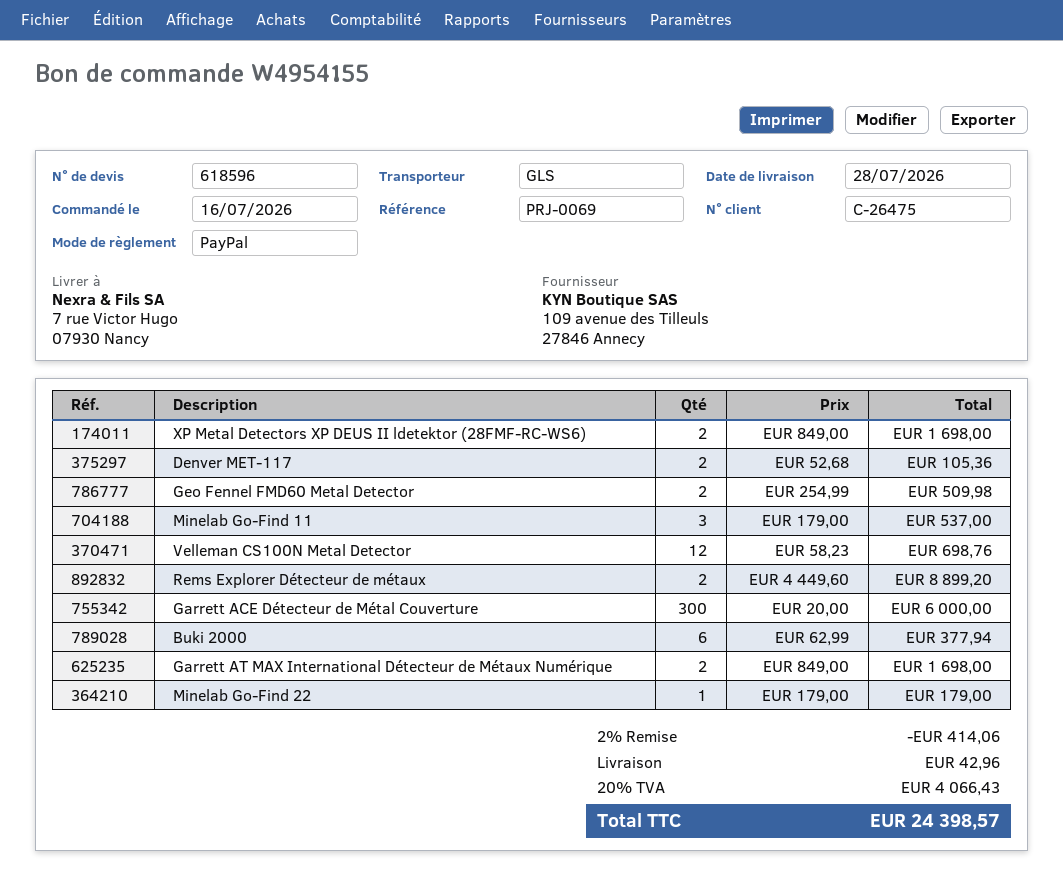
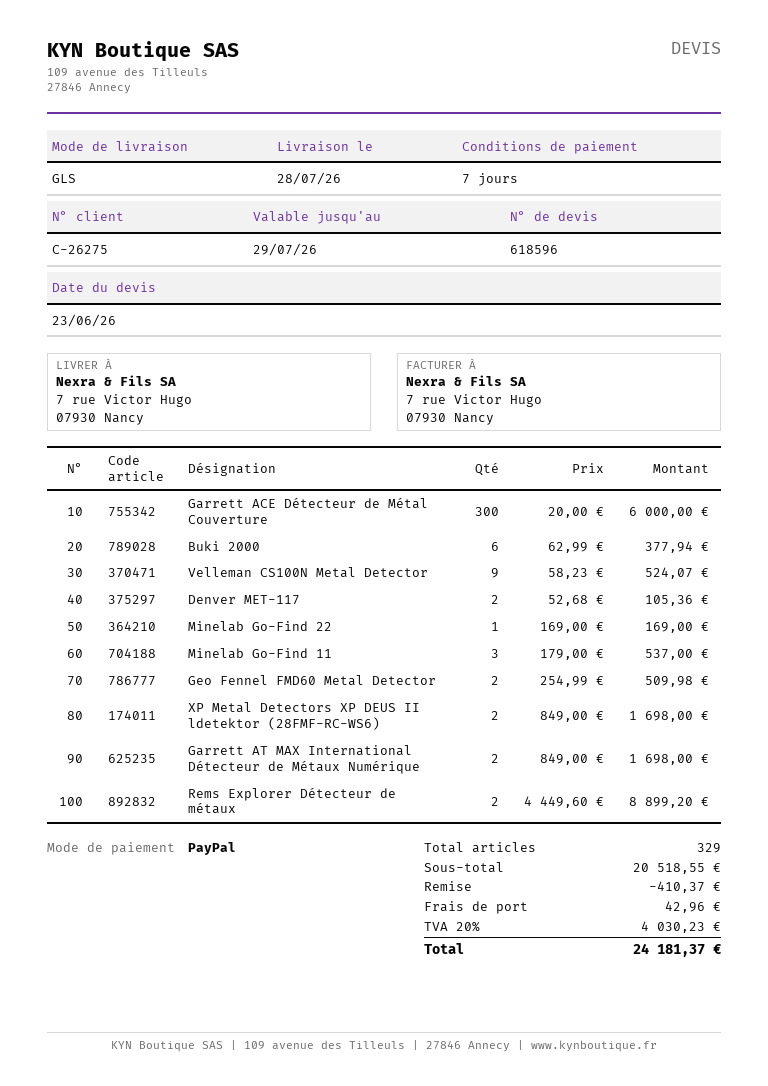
customer number: C-26475 -> C-26275
Velleman CS100N Metal Detector: 12 x 58.23 = 698.76 -> 9 x 58.23 = 524.07
Minelab Go-Find 22: 1 x 179.00 = 179.00 -> 1 x 169.00 = 169.00
discount: 414.06 -> 410.37
tax: 20% = 4066.43 -> 20% = 4030.23
total: 24398.57 -> 24181.37

